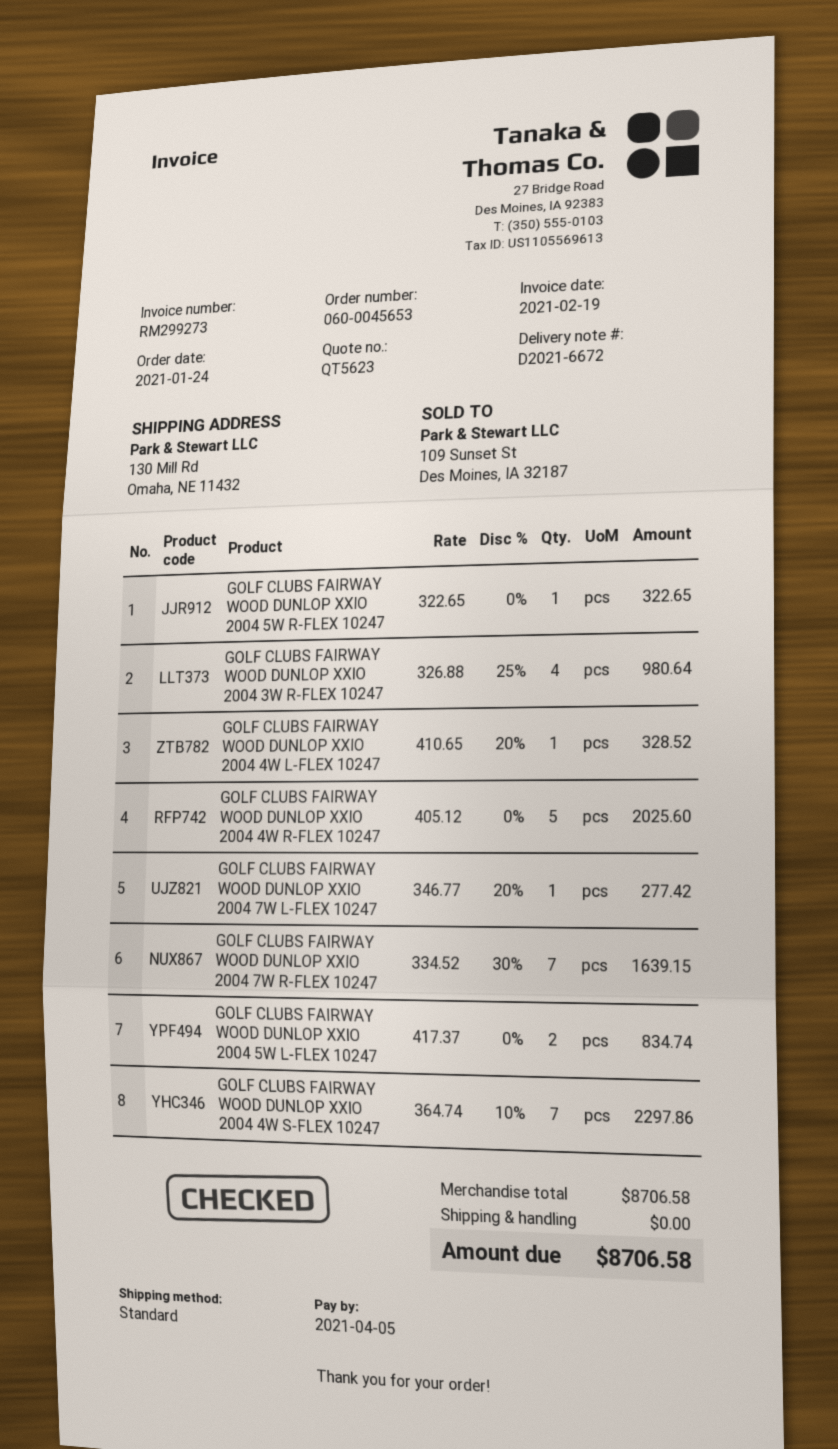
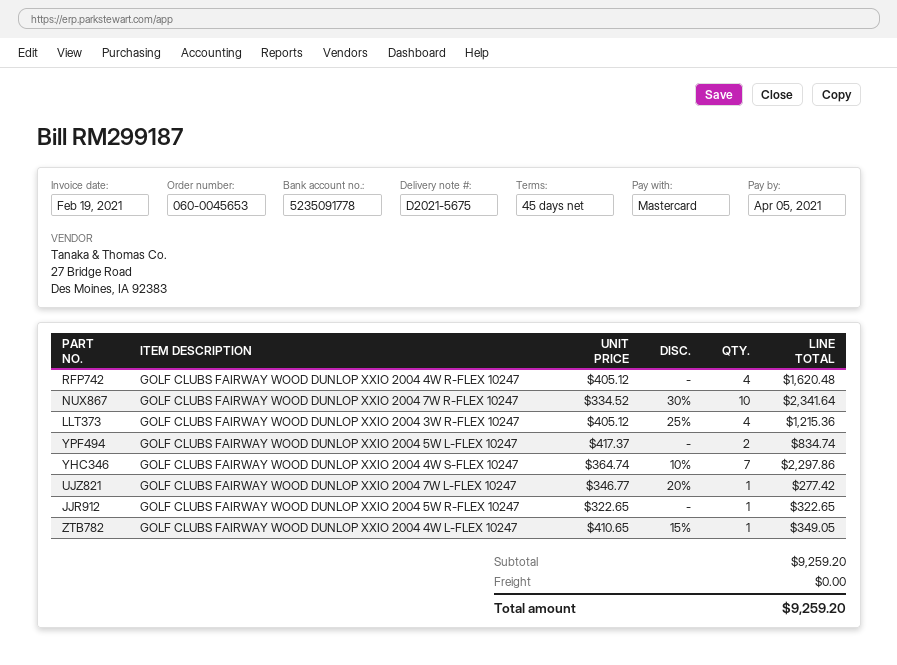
delivery note number: D2021-6672 -> D2021-5675
invoice number: RM299273 -> RM299187
GOLF CLUBS FAIRWAY WOOD DUNLOP XXIO 2004 3W R-FLEX 10247: 4 x 326.88 - 25% = 980.64 -> 4 x 405.12 - 25% = 1215.36
GOLF CLUBS FAIRWAY WOOD DUNLOP XXIO 2004 4W L-FLEX 10247: 1 x 410.65 - 20% = 328.52 -> 1 x 410.65 - 15% = 349.05
GOLF CLUBS FAIRWAY WOOD DUNLOP XXIO 2004 4W R-FLEX 10247: 5 x 405.12 = 2025.60 -> 4 x 405.12 = 1620.48
GOLF CLUBS FAIRWAY WOOD DUNLOP XXIO 2004 7W R-FLEX 10247: 7 x 334.52 - 30% = 1639.15 -> 10 x 334.52 - 30% = 2341.64
subtotal: 8706.58 -> 9259.20
total: 8706.58 -> 9259.20

